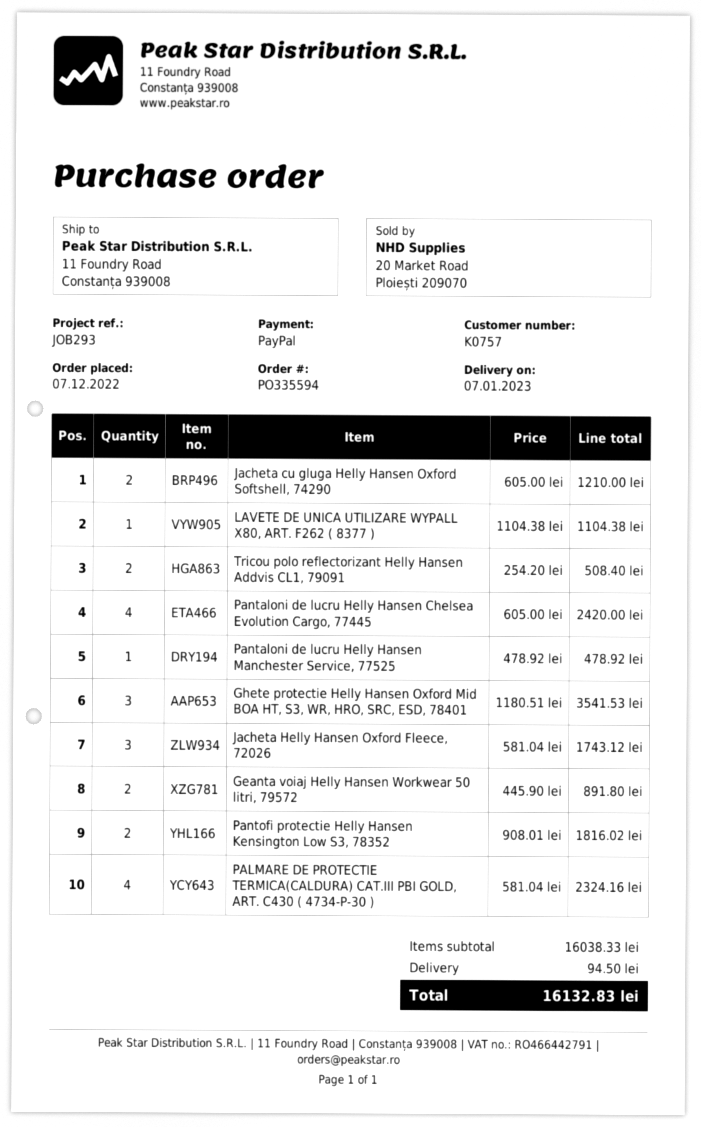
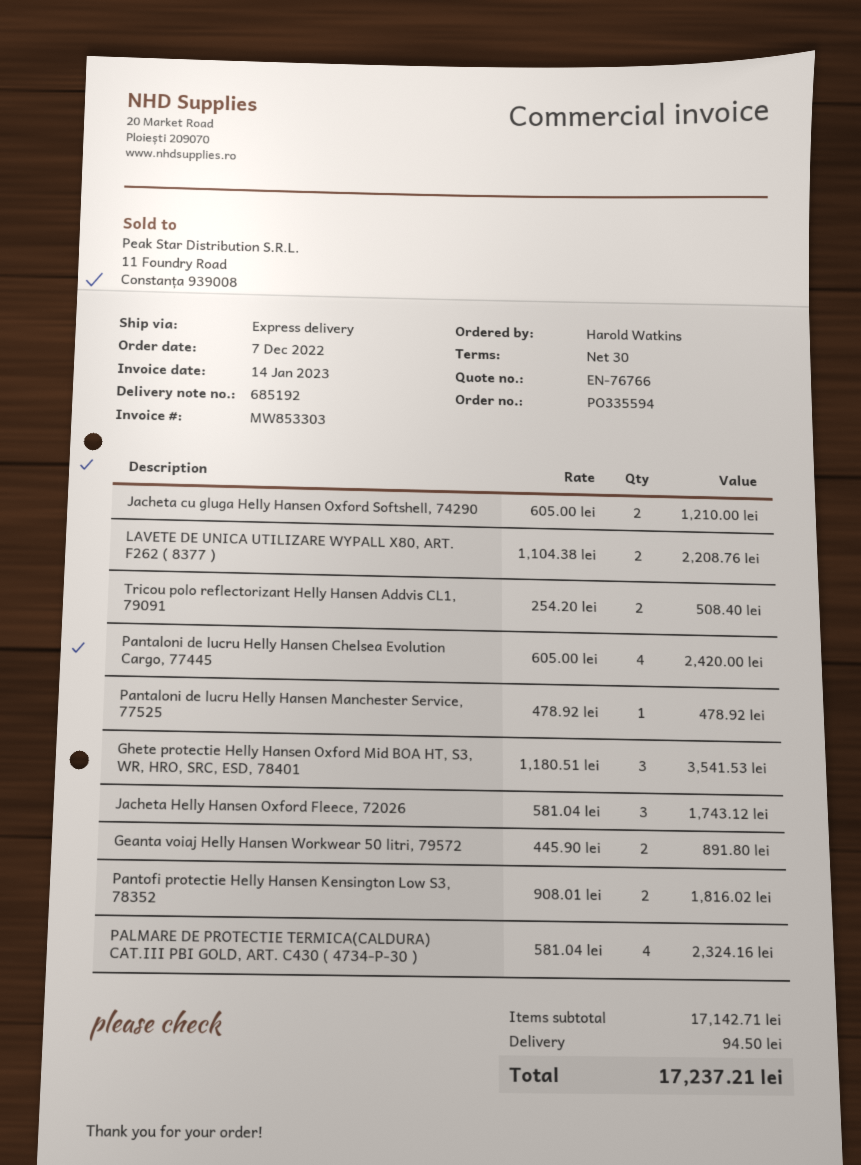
LAVETE DE UNICA UTILIZARE WYPALL X80, ART. F262 ( 8377 ): 1 x 1104.38 = 1104.38 -> 2 x 1104.38 = 2208.76
subtotal: 16038.33 -> 17142.71
total: 16132.83 -> 17237.21

